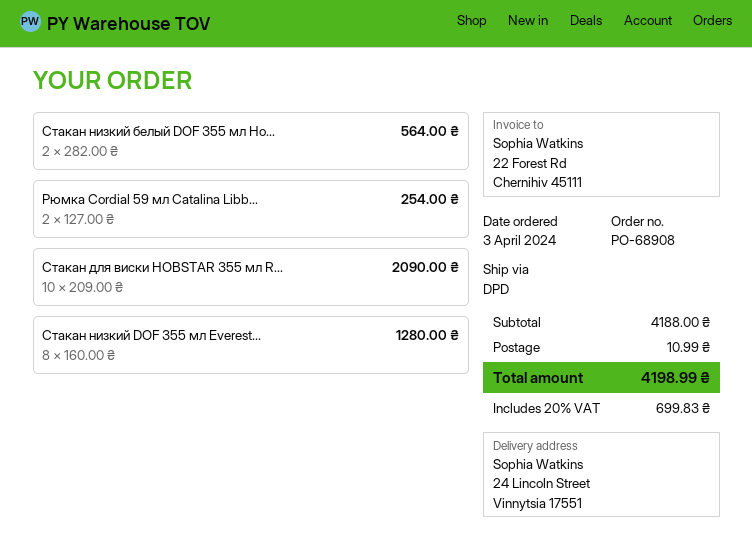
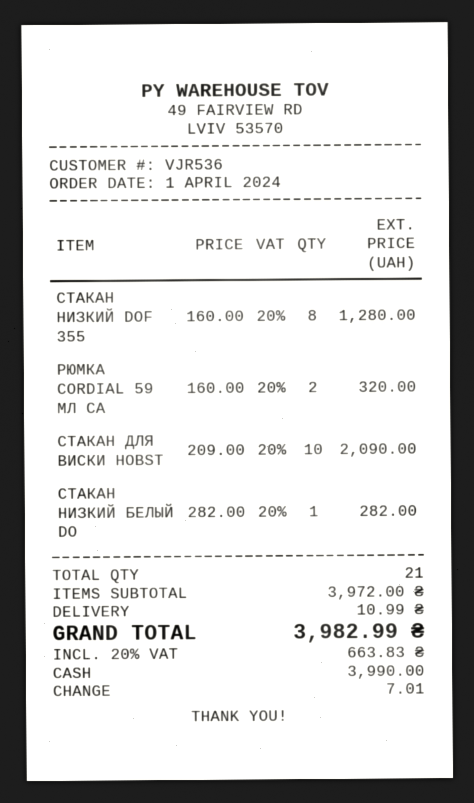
order date: 2024-04-03 -> 2024-04-01
Стакан низкий белый DOF 355 мл Ho...: 2 x 282.00 = 564.00 -> 1 x 282.00 = 282.00
Рюмка Cordial 59 мл Catalina Libb...: 2 x 127.00 = 254.00 -> 2 x 160.00 = 320.00
subtotal: 4188.00 -> 3972.00
tax: 20% = 699.83 -> 20% = 663.83
total: 4198.99 -> 3982.99

